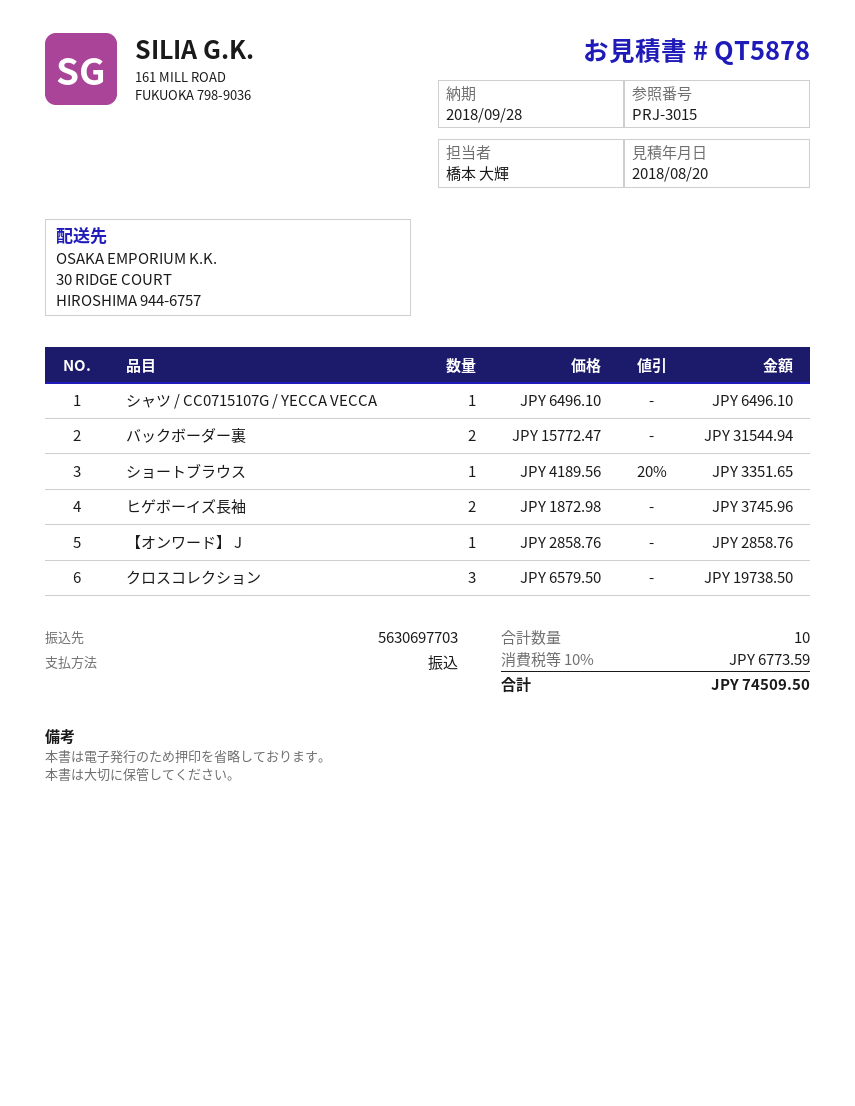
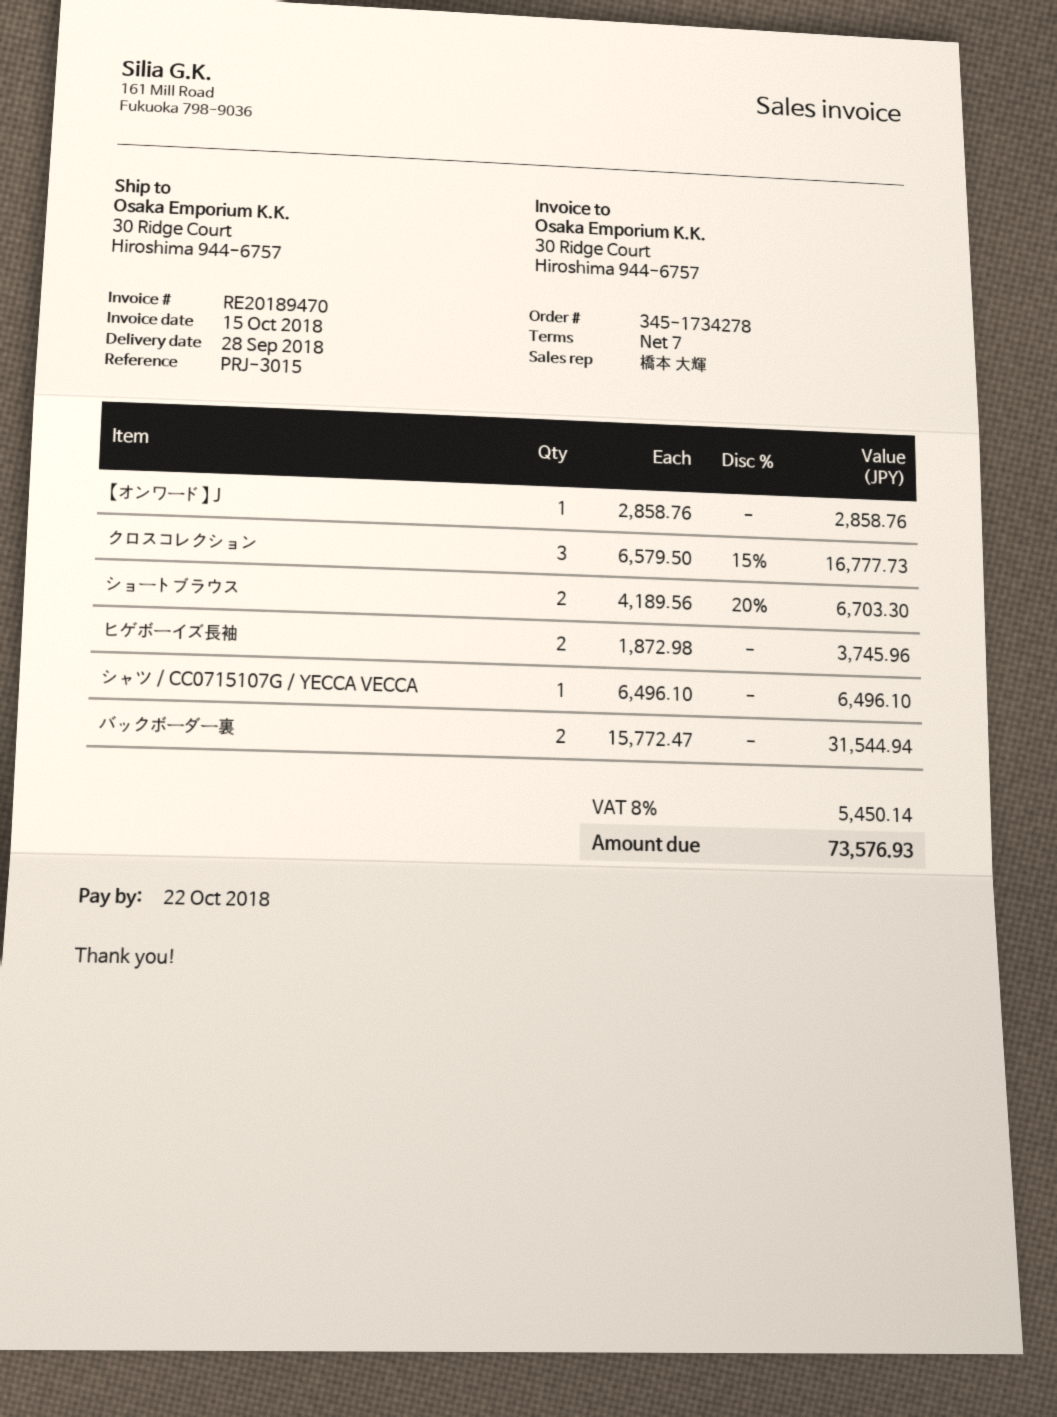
ショートブラウス: 1 x 4189.56 - 20% = 3351.65 -> 2 x 4189.56 - 20% = 6703.30
クロスコレクション: 3 x 6579.50 = 19738.50 -> 3 x 6579.50 - 15% = 16777.73
tax: 10% = 6773.59 -> 8% = 5450.14
total: 74509.50 -> 73576.93

